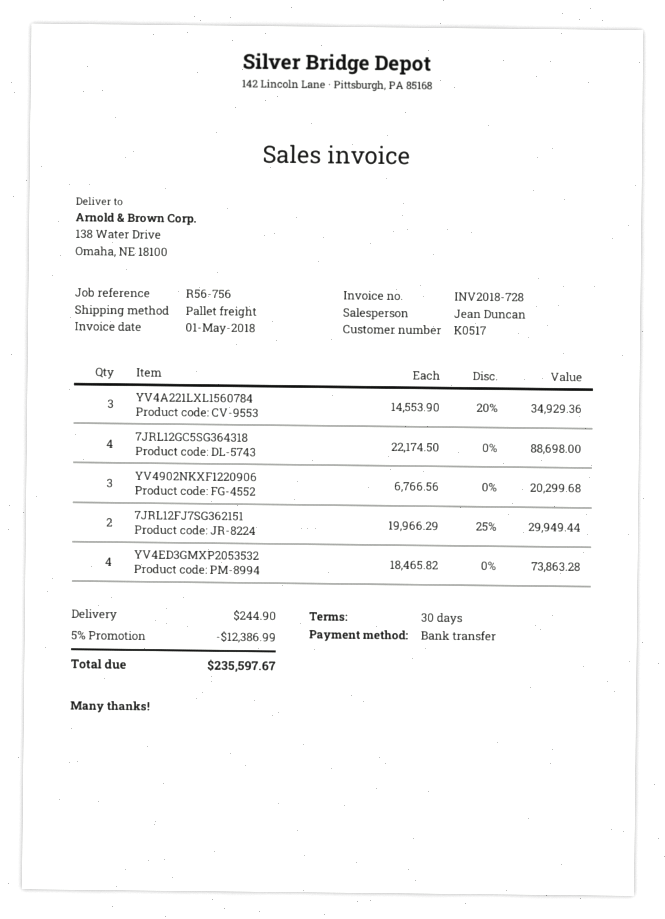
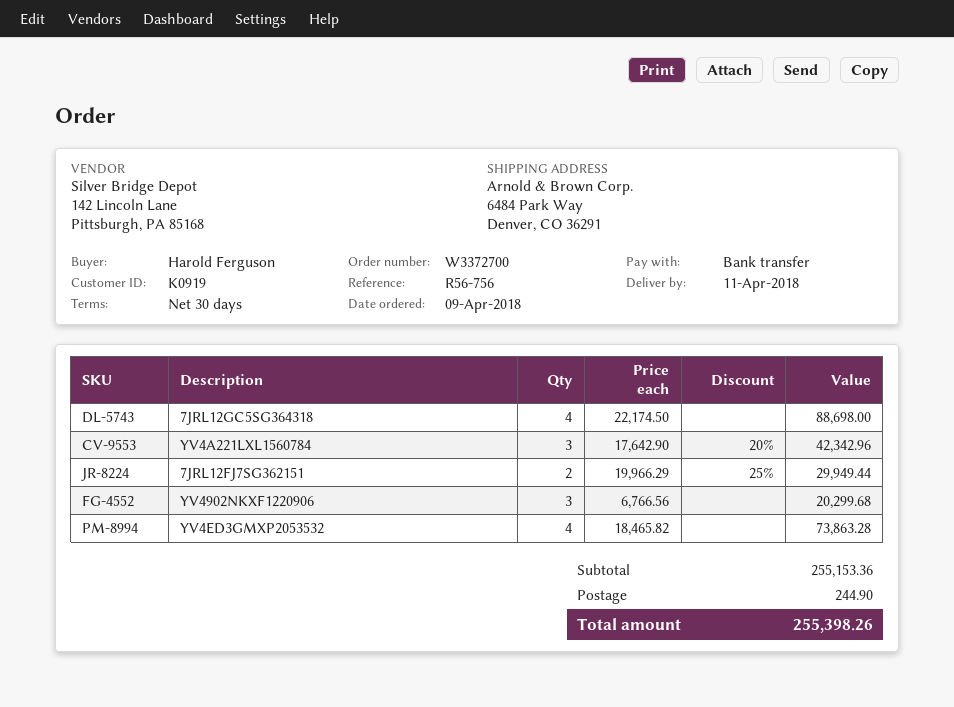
customer number: K0517 -> K0919
ship to: 138 Water Drive, Omaha, NE 18100 -> 6484 Park Way, Denver, CO 36291
YV4A221LXL1560784: 3 x 14553.90 - 20% = 34929.36 -> 3 x 17642.90 - 20% = 42342.96
discount: 5% = 12386.99 -> none
total: 235597.67 -> 255398.26

